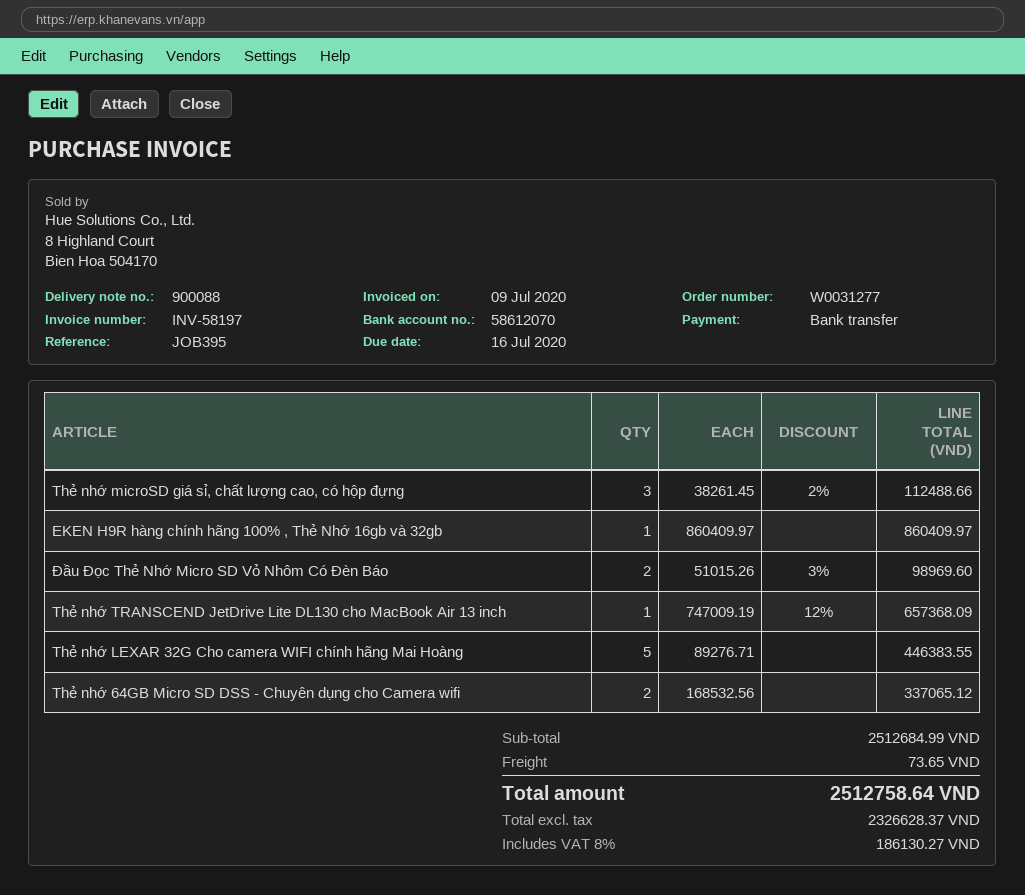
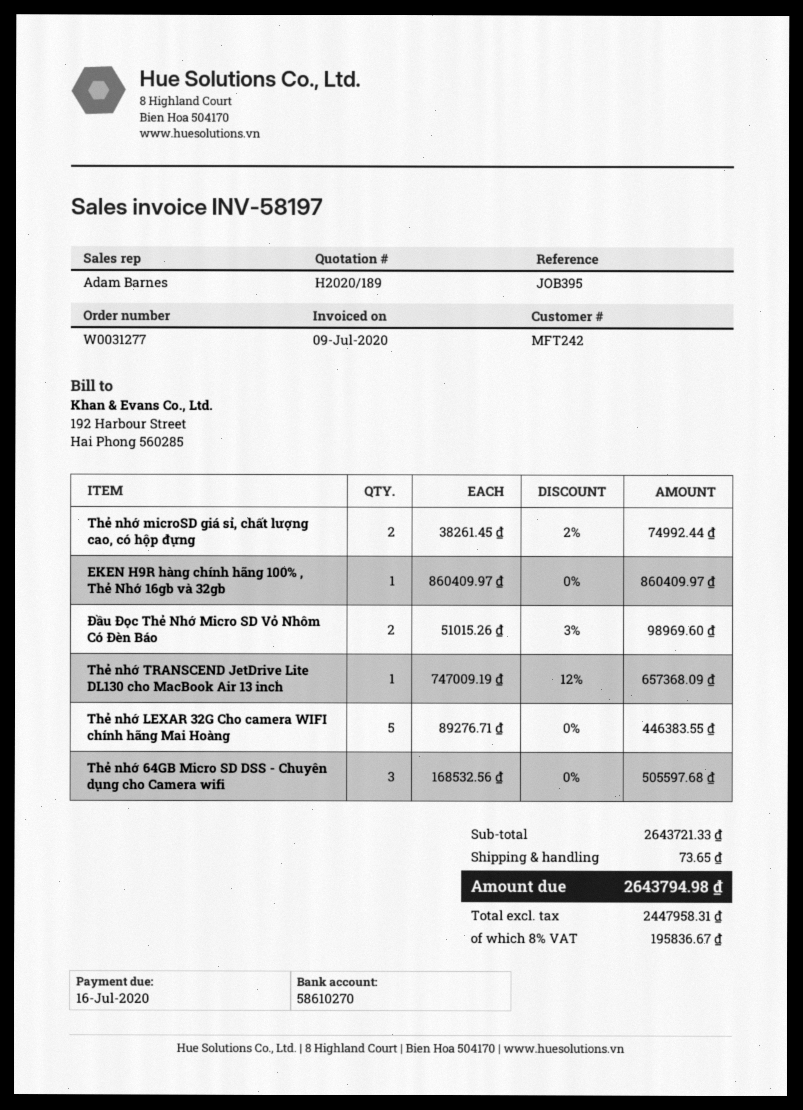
bank account: 58612070 -> 58610270
Thẻ nhớ microSD giá sỉ, chất lượng cao, có hộp đựng: 3 x 38261.45 - 2% = 112488.66 -> 2 x 38261.45 - 2% = 74992.44
Thẻ nhớ 64GB Micro SD DSS - Chuyên dụng cho Camera wifi: 2 x 168532.56 = 337065.12 -> 3 x 168532.56 = 505597.68
subtotal: 2512684.99 -> 2643721.33
net: 2326628.37 -> 2447958.31
tax: 8% = 186130.27 -> 8% = 195836.67
total: 2512758.64 -> 2643794.98

